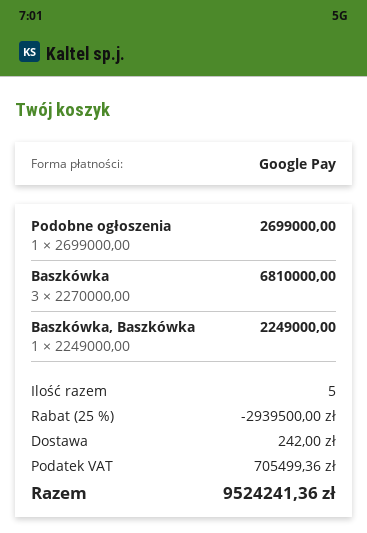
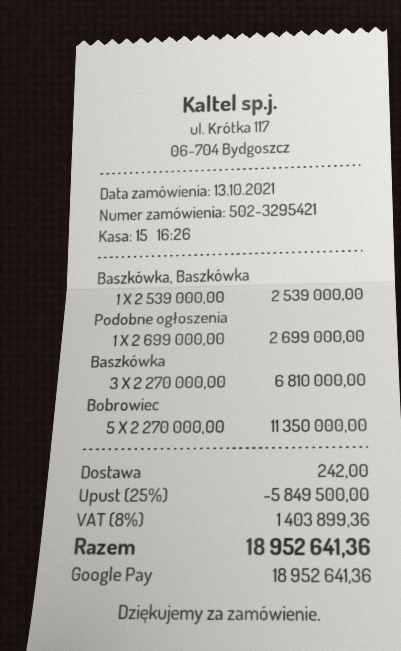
Baszkówka, Baszkówka: 1 x 2249000.00 = 2249000.00 -> 1 x 2539000.00 = 2539000.00
Bobrowiec: none -> 5 x 2270000.00 = 11350000.00
discount: 25% = 2939500.00 -> 25% = 5849500.00
tax: 705499.36 -> 1403899.36
total: 9524241.36 -> 18952641.36

